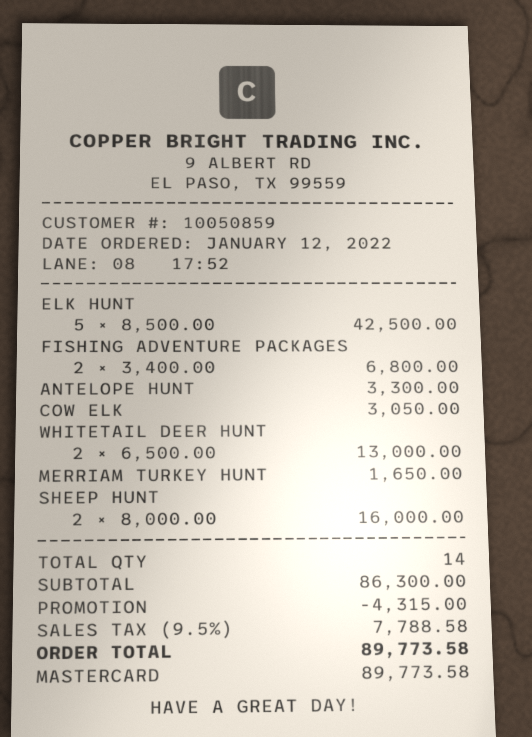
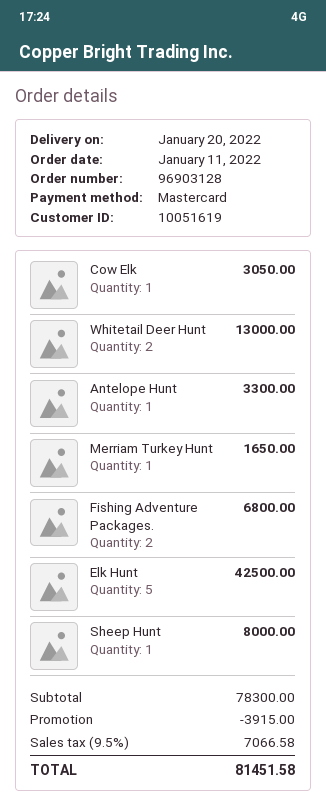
order date: 2022-01-12 -> 2022-01-11
customer number: 10050859 -> 10051619
SHEEP HUNT: 2 for 16000.00 -> 1 for 8000.00
subtotal: 86300.00 -> 78300.00
discount: 4315.00 -> 3915.00
tax: 9.5% = 7788.58 -> 9.5% = 7066.58
total: 89773.58 -> 81451.58

